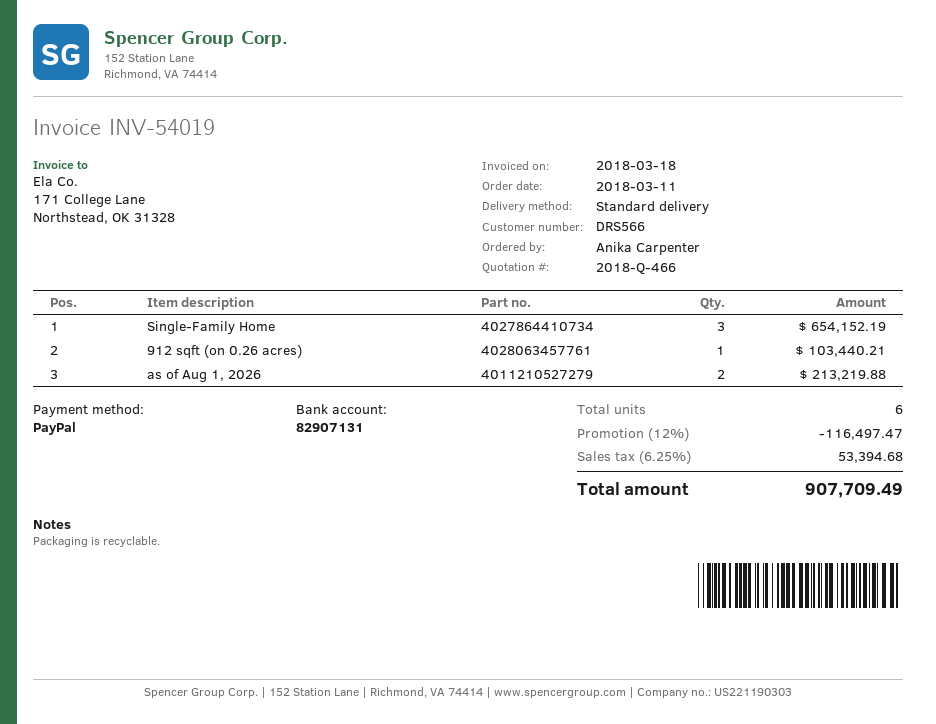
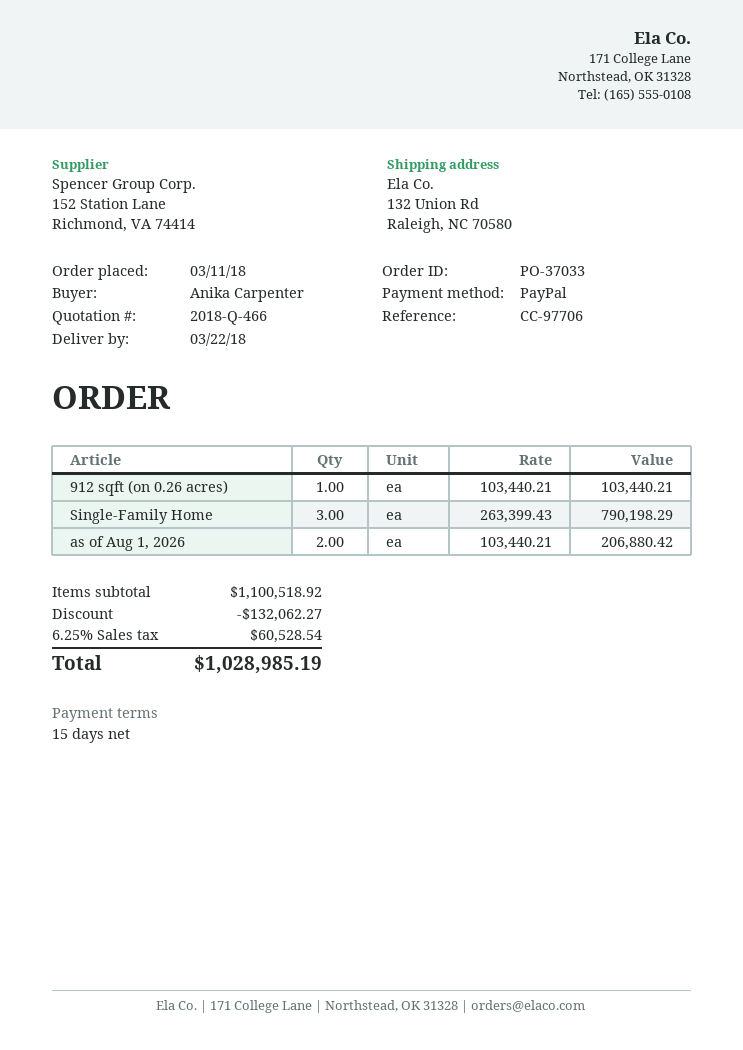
Single-Family Home: 3 for 654152.19 -> 3 for 790198.29
as of Aug 1, 2026: 2 for 213219.88 -> 2 for 206880.42
discount: 116497.47 -> 132062.27
tax: 6.25% = 53394.68 -> 6.25% = 60528.54
total: 907709.49 -> 1028985.19

